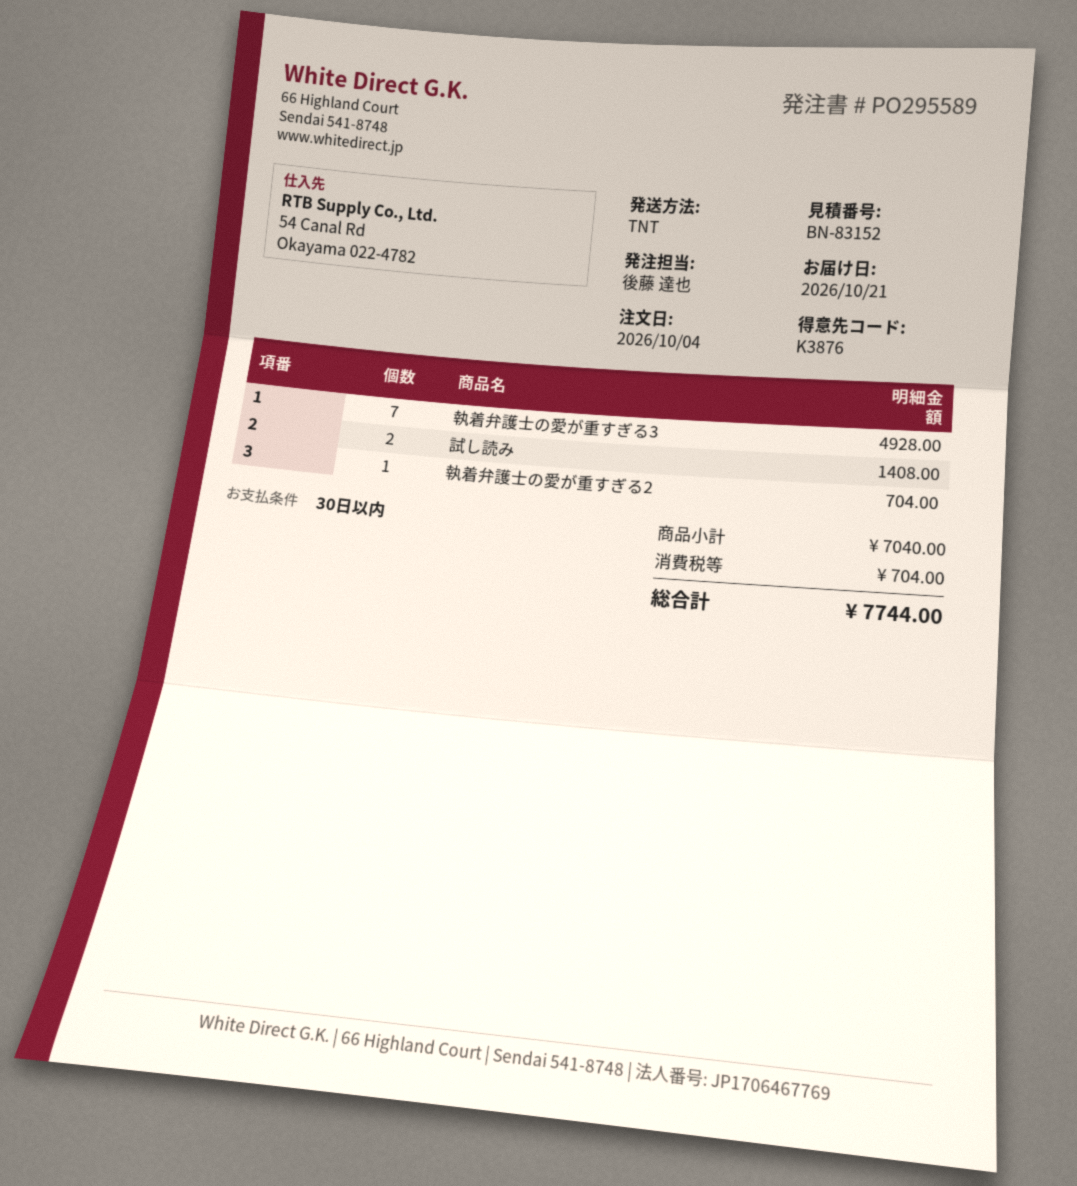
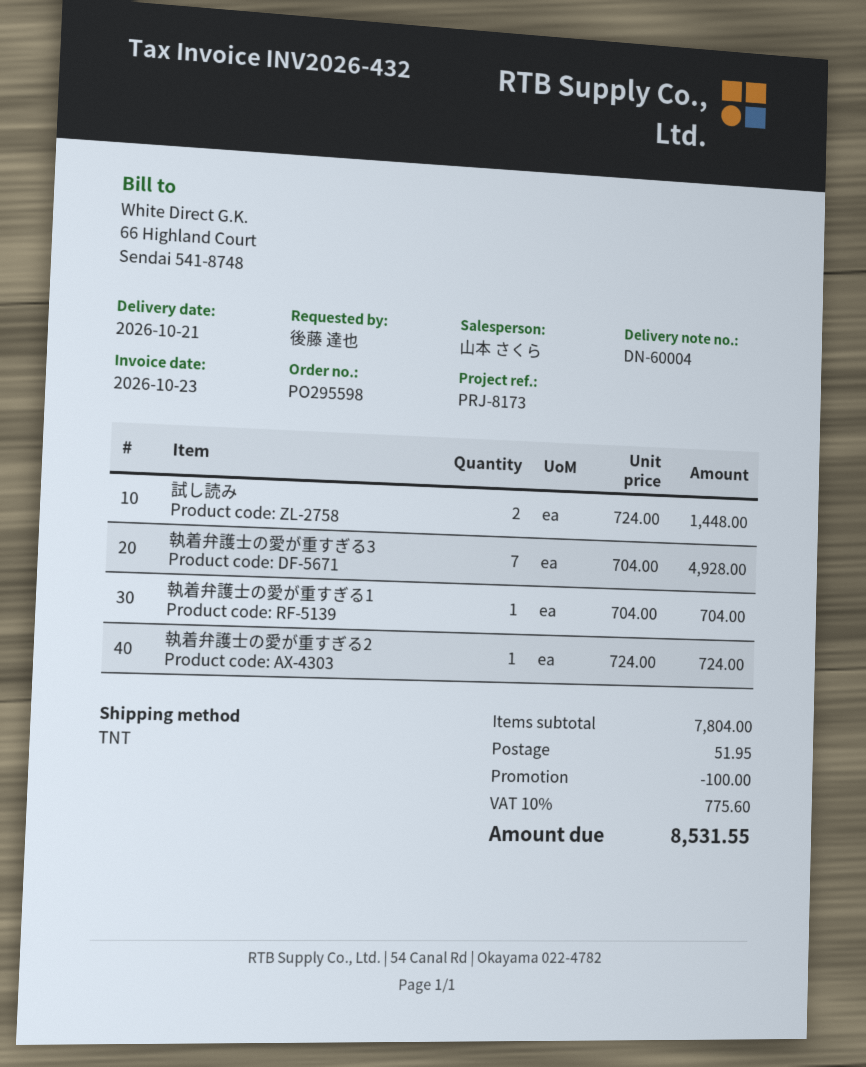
order number: PO295589 -> PO295598
試し読み: 2 for 1408.00 -> 2 for 1448.00
執着弁護士の愛が重すぎる2: 1 for 704.00 -> 1 for 724.00
執着弁護士の愛が重すぎる1: none -> 1 for 704.00
subtotal: 7040.00 -> 7804.00
discount: none -> 100.00
shipping: none -> 51.95
tax: 704.00 -> 775.60
total: 7744.00 -> 8531.55

